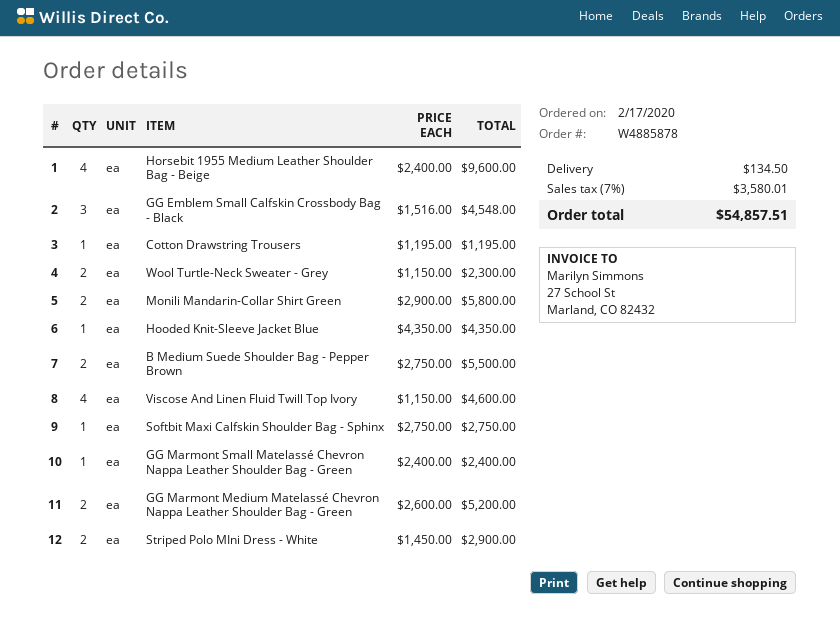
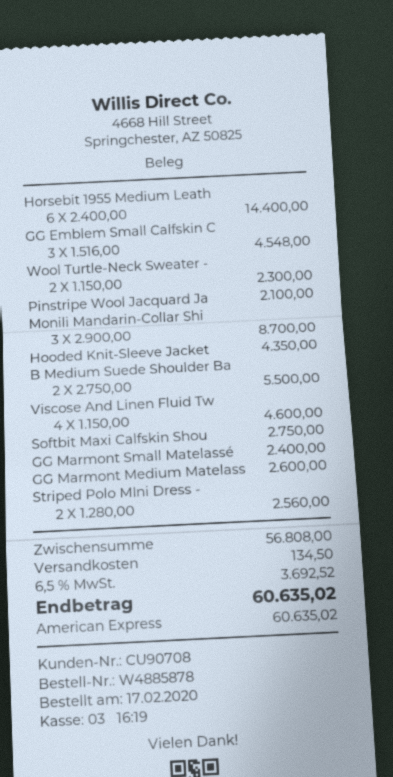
Horsebit 1955 Medium Leather Shoulder Bag - Beige: 4 x 2400.00 = 9600.00 -> 6 x 2400.00 = 14400.00
Cotton Drawstring Trousers: 1 x 1195.00 = 1195.00 -> none
Monili Mandarin-Collar Shirt Green: 2 x 2900.00 = 5800.00 -> 3 x 2900.00 = 8700.00
GG Marmont Medium Matelassé Chevron Nappa Leather Shoulder Bag - Green: 2 x 2600.00 = 5200.00 -> 1 x 2600.00 = 2600.00
Striped Polo MIni Dress - White: 2 x 1450.00 = 2900.00 -> 2 x 1280.00 = 2560.00
Pinstripe Wool Jacquard Ja: none -> 1 x 2100.00 = 2100.00
tax: 7% = 3580.01 -> 6.5% = 3692.52
total: 54857.51 -> 60635.02

